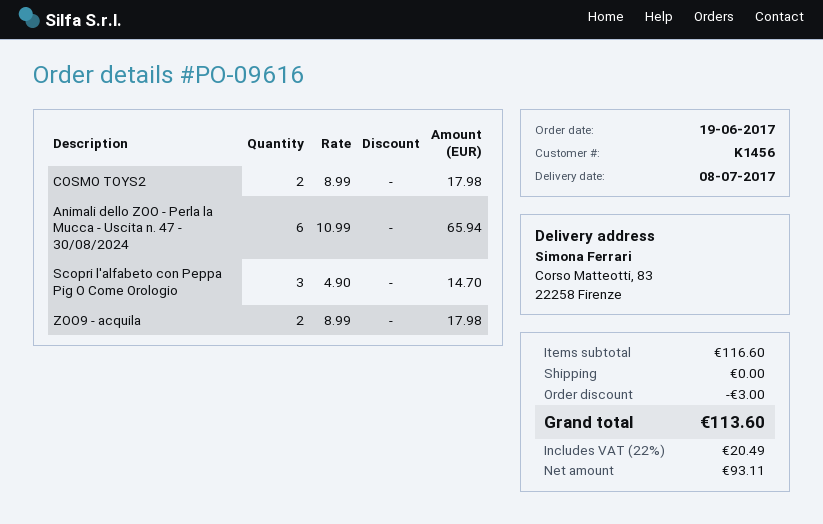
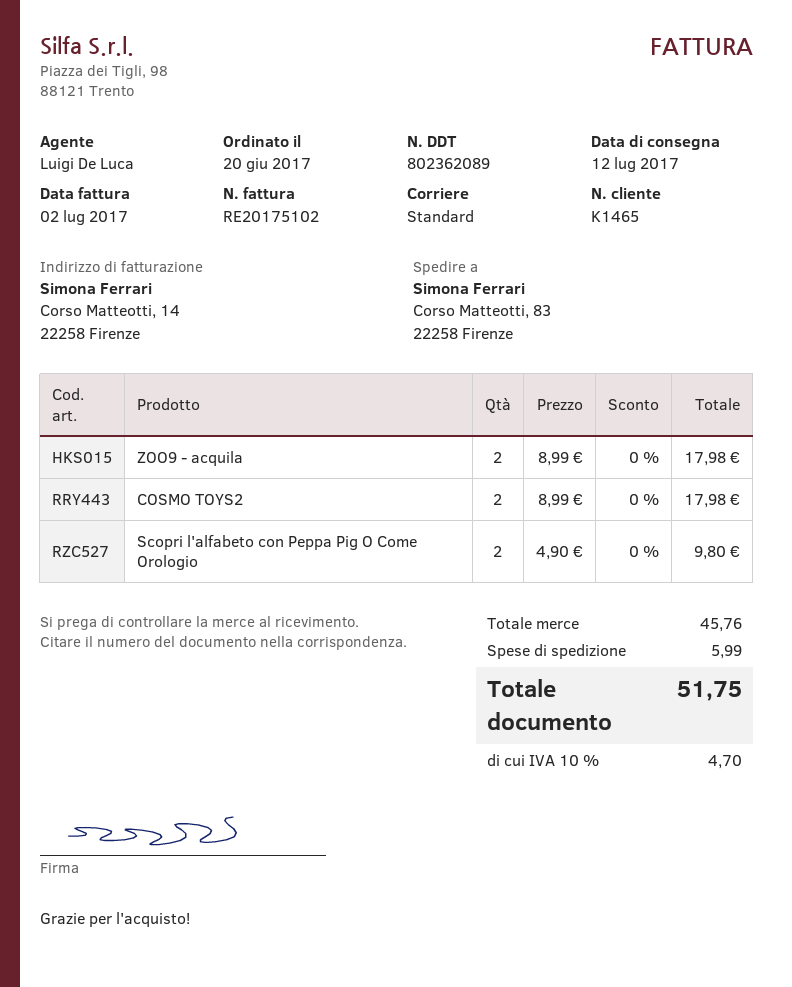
order date: 2017-06-19 -> 2017-06-20
delivery date: 2017-07-08 -> 2017-07-12
customer number: K1456 -> K1465
Animali dello ZOO - Perla la Mucca - Uscita n. 47 - 30/08/2024: 6 x 10.99 = 65.94 -> none
Scopri l'alfabeto con Peppa Pig O Come Orologio: 3 x 4.90 = 14.70 -> 2 x 4.90 = 9.80
subtotal: 116.60 -> 45.76
discount: 3.00 -> none
shipping: 0.00 -> 5.99
tax: 22% = 20.49 -> 10% = 4.70
total: 113.60 -> 51.75

